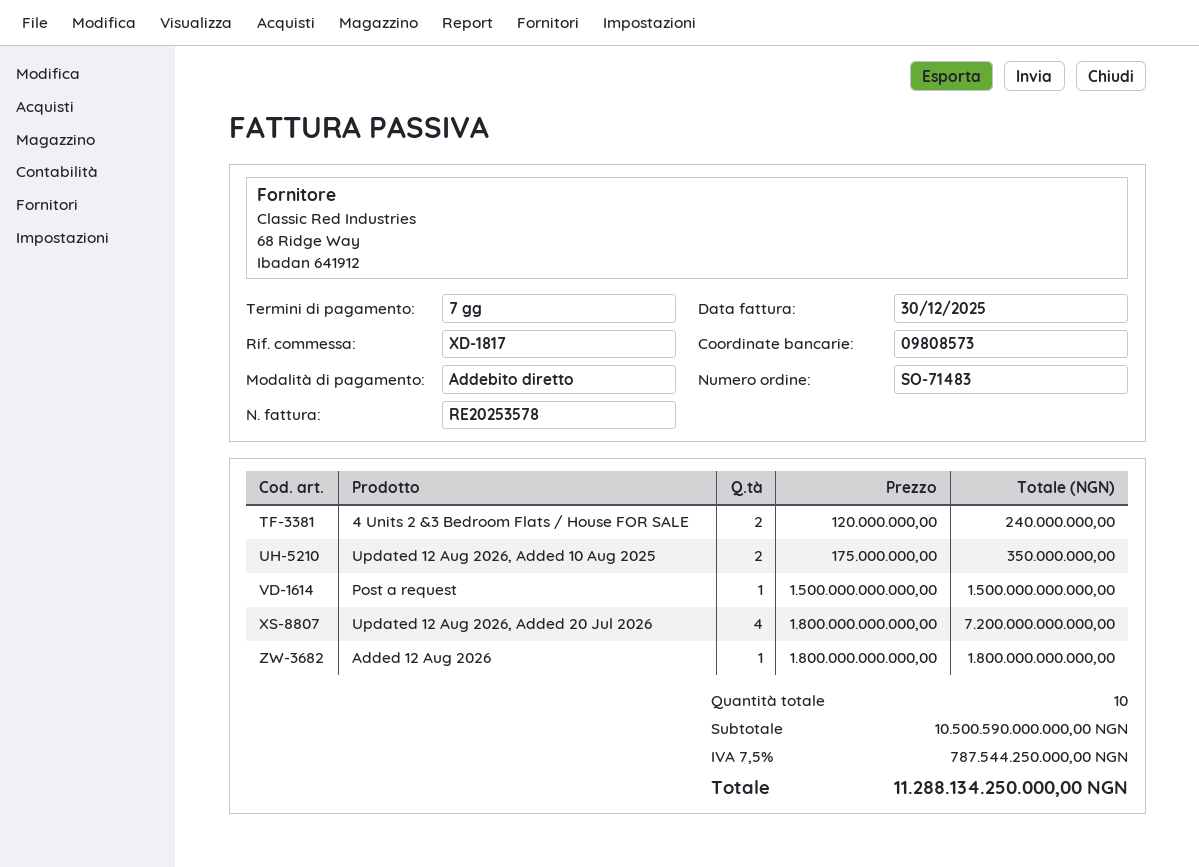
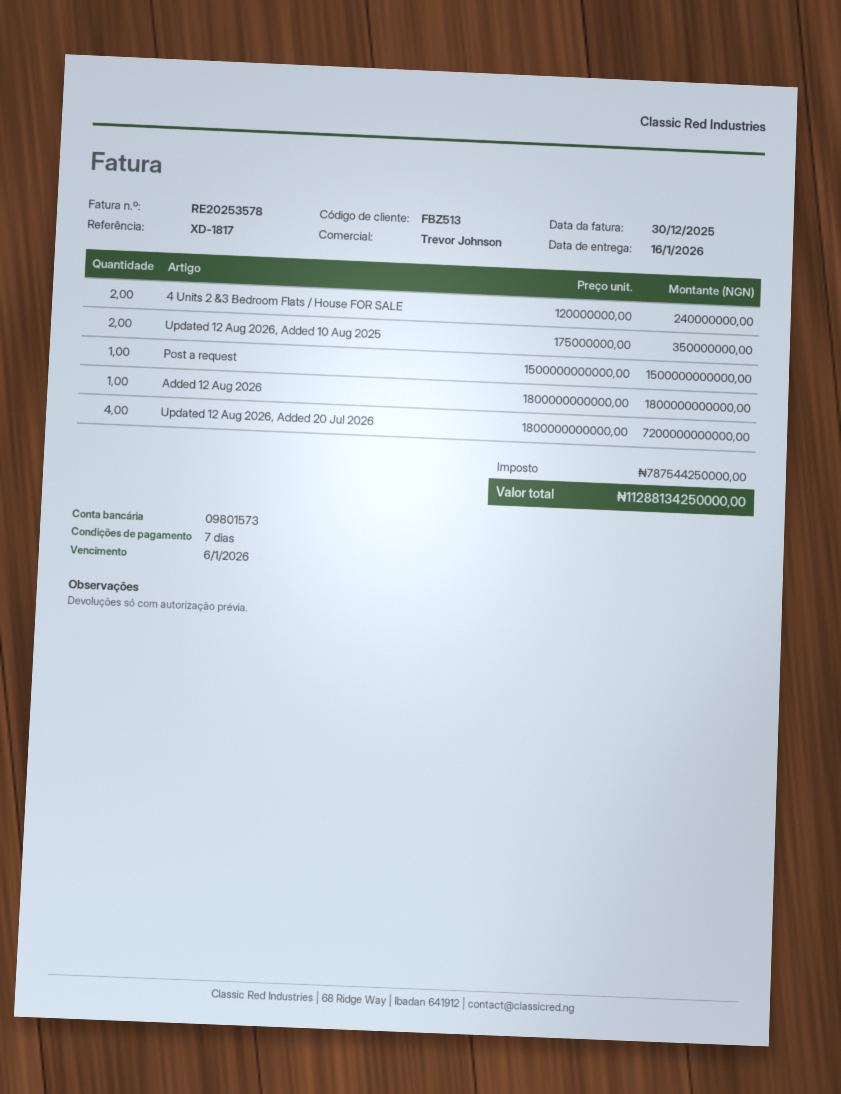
bank account: 09808573 -> 09801573

